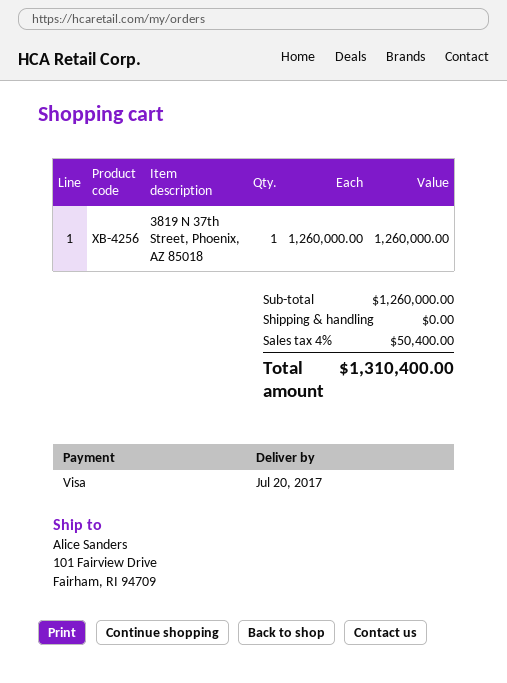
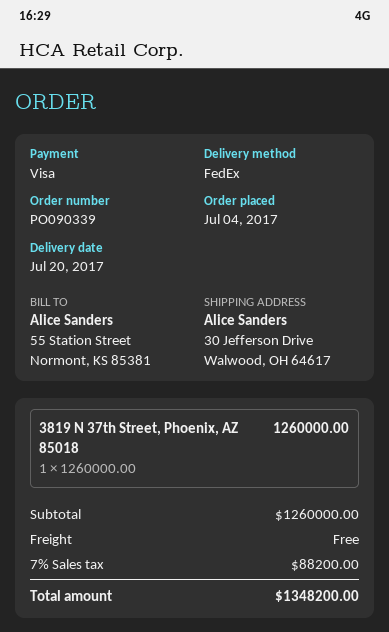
ship to: 101 Fairview Drive, Fairham, RI 94709 -> 30 Jefferson Drive, Walwood, OH 64617
tax: 4% = 50400.00 -> 7% = 88200.00
total: 1310400.00 -> 1348200.00

